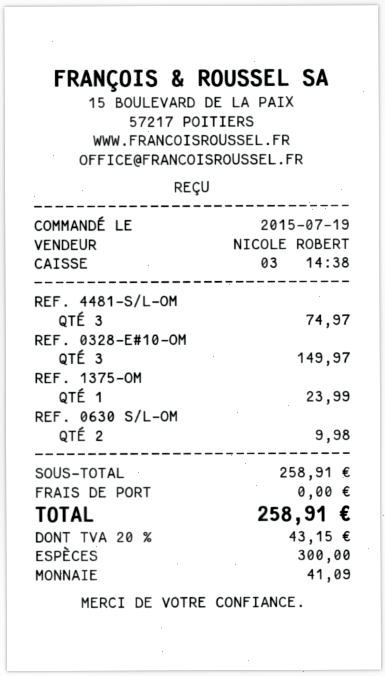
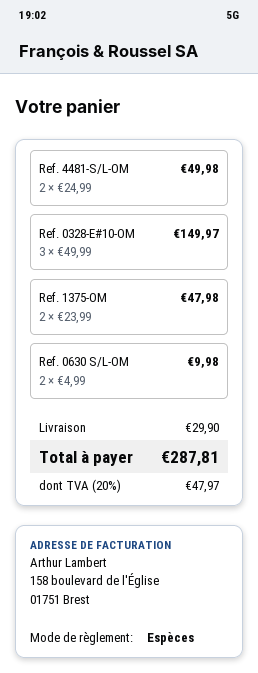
REF. 4481-S/L-OM: 3 for 74.97 -> 2 for 49.98
REF. 1375-OM: 1 for 23.99 -> 2 for 47.98
shipping: 0.00 -> 29.90
tax: 20% = 43.15 -> 20% = 47.97
total: 258.91 -> 287.81

